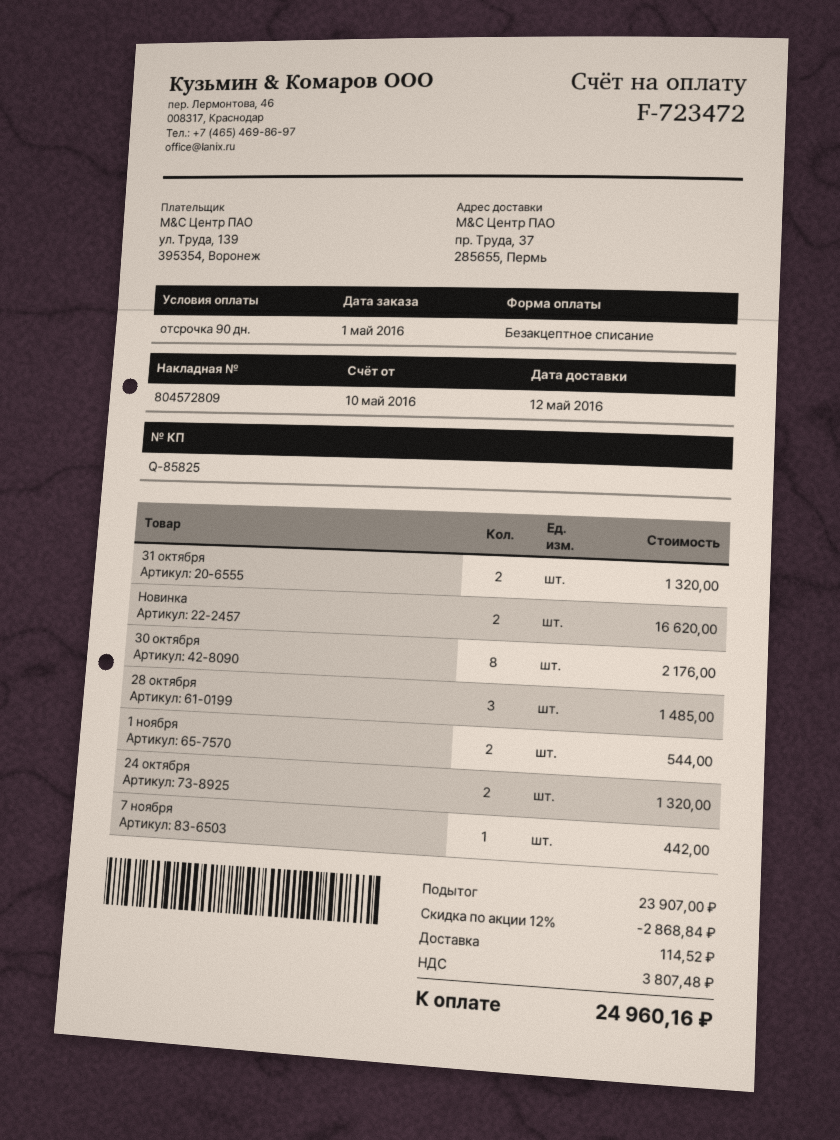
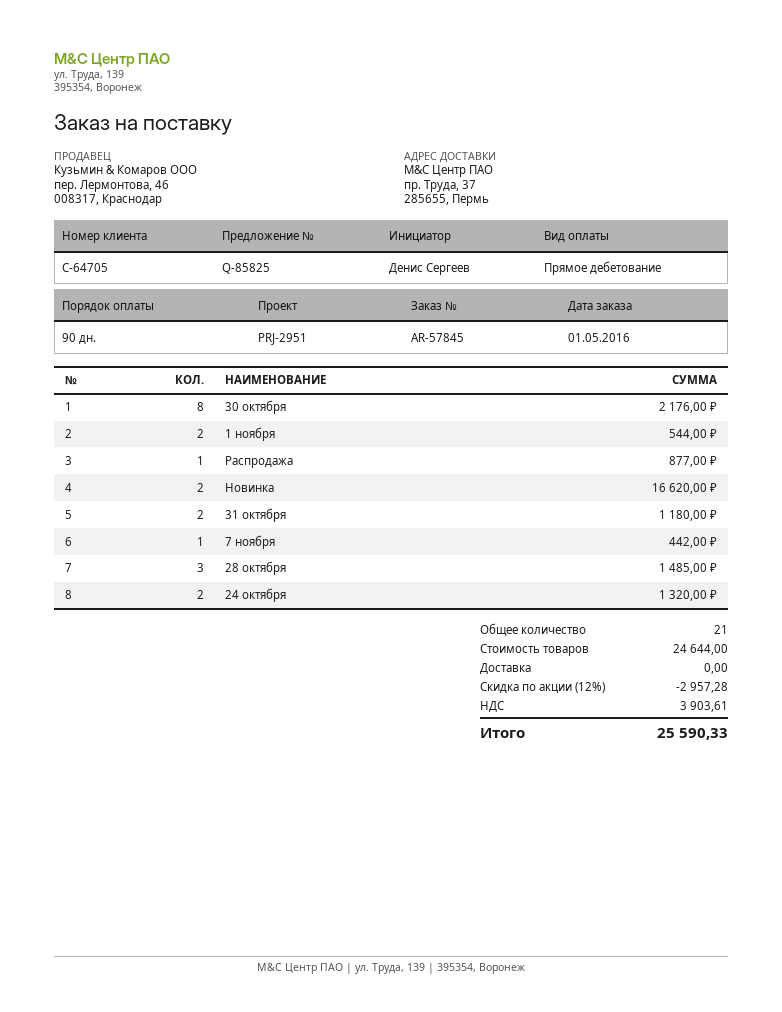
31 октября: 2 for 1320.00 -> 2 for 1180.00
Распродажа: none -> 1 for 877.00
subtotal: 23907.00 -> 24644.00
discount: 12% = 2868.84 -> 12% = 2957.28
shipping: 114.52 -> 0.00
tax: 3807.48 -> 3903.61
total: 24960.16 -> 25590.33

